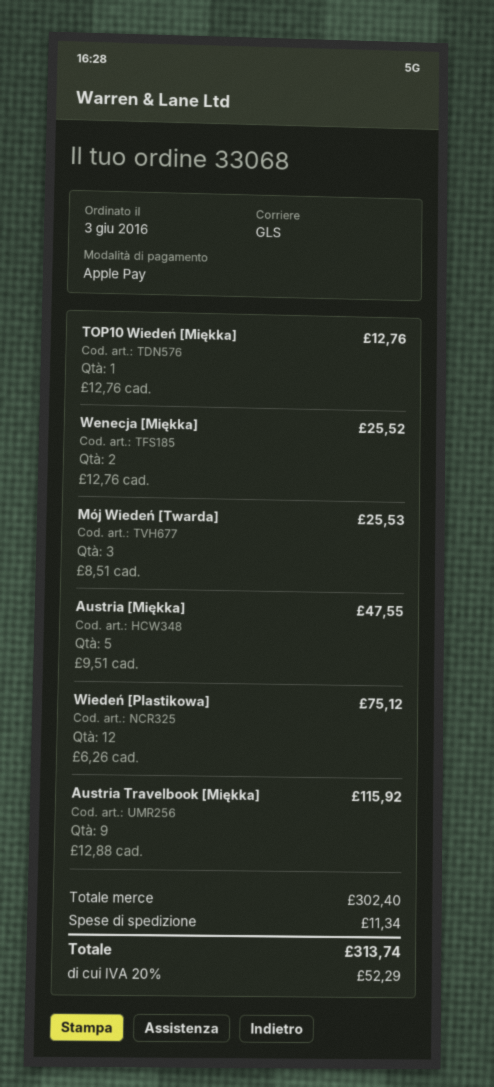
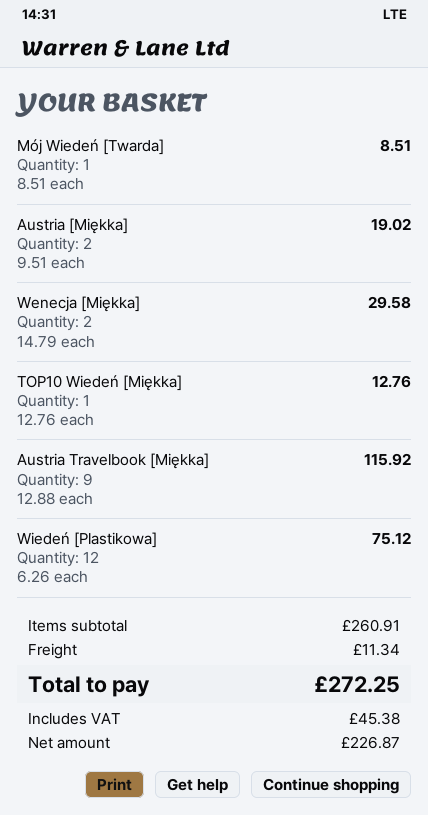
Wenecja [Miękka]: 2 x 12.76 = 25.52 -> 2 x 14.79 = 29.58
Mój Wiedeń [Twarda]: 3 x 8.51 = 25.53 -> 1 x 8.51 = 8.51
Austria [Miękka]: 5 x 9.51 = 47.55 -> 2 x 9.51 = 19.02
subtotal: 302.40 -> 260.91
tax: 52.29 -> 45.38
total: 313.74 -> 272.25

